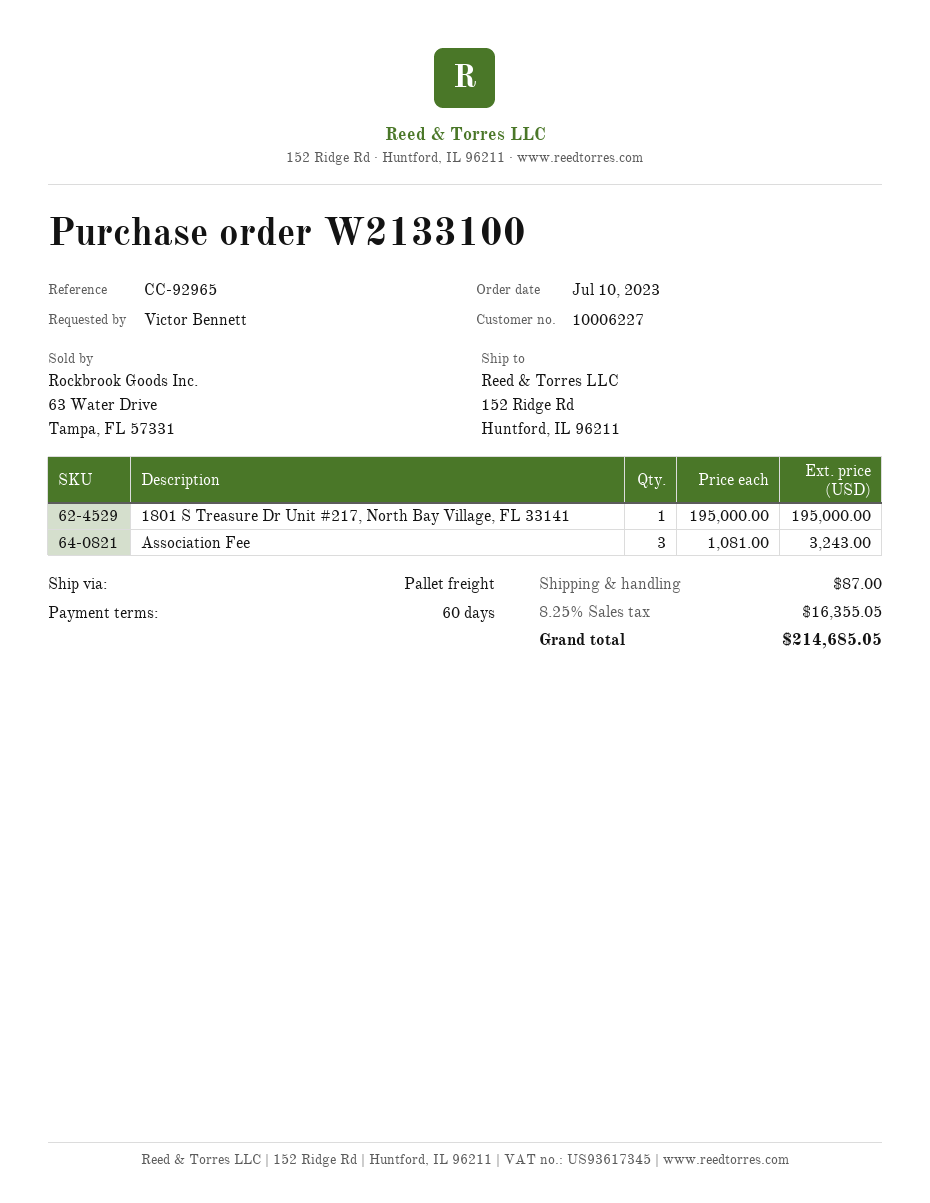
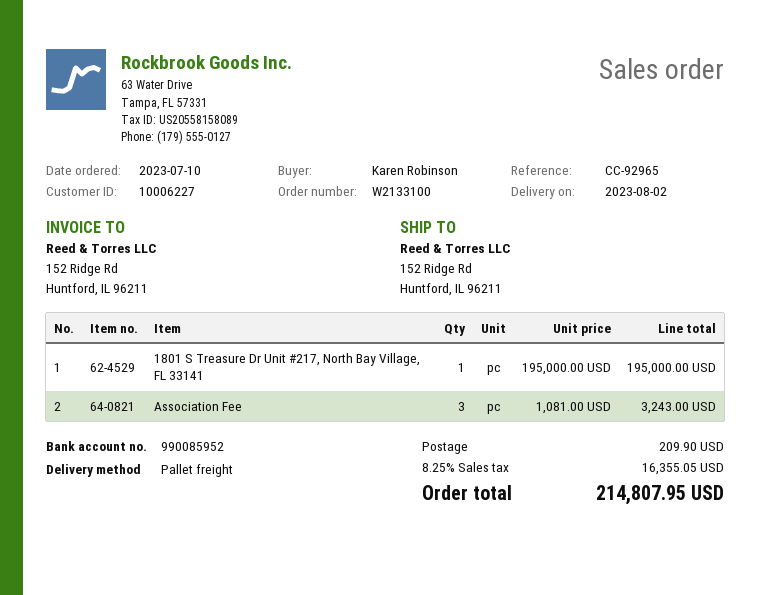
ordered by: Victor Bennett -> Karen Robinson
shipping: 87.00 -> 209.90
total: 214685.05 -> 214807.95

